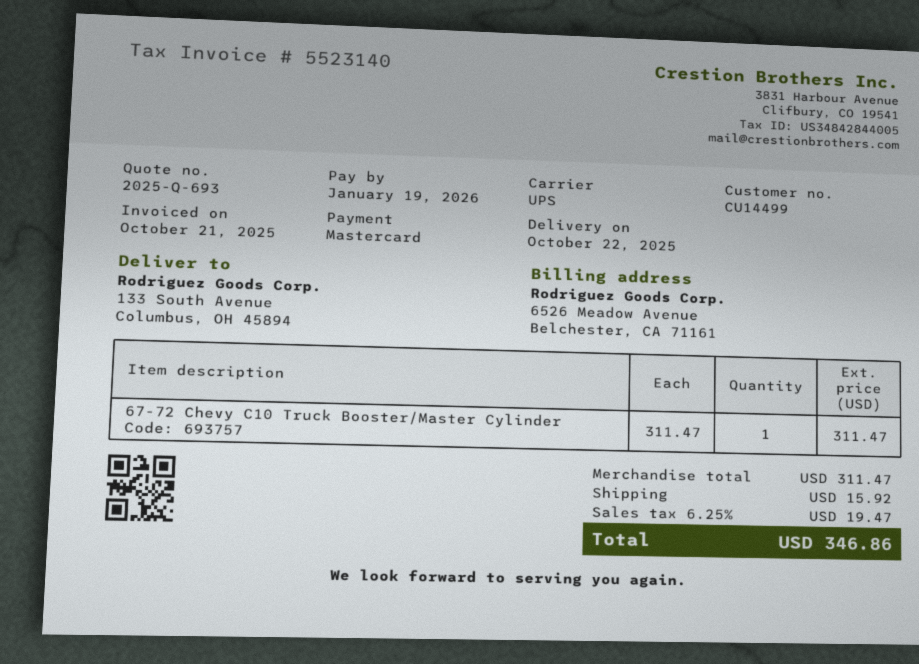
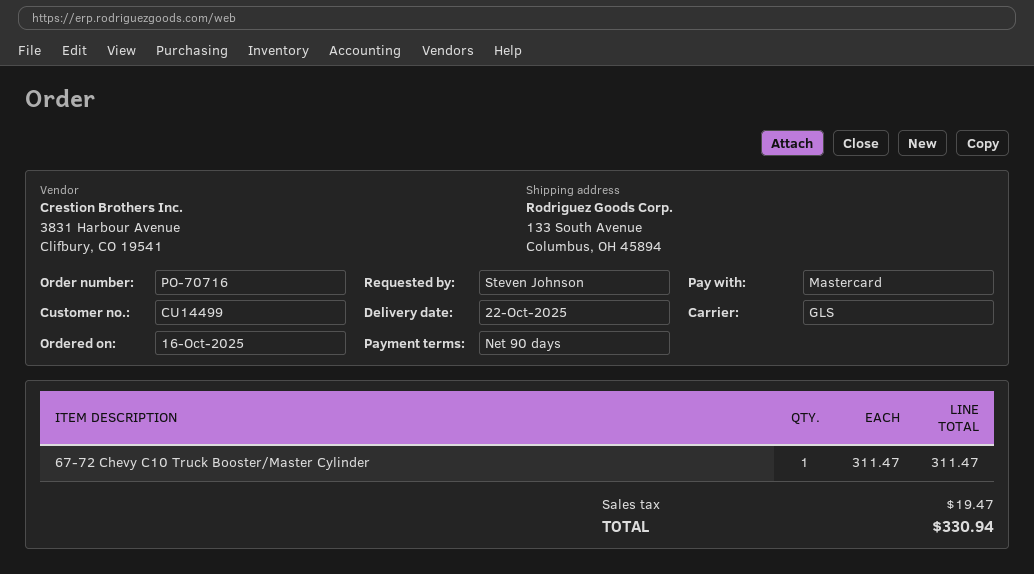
shipping method: UPS -> GLS
shipping: 15.92 -> none
total: 346.86 -> 330.94

